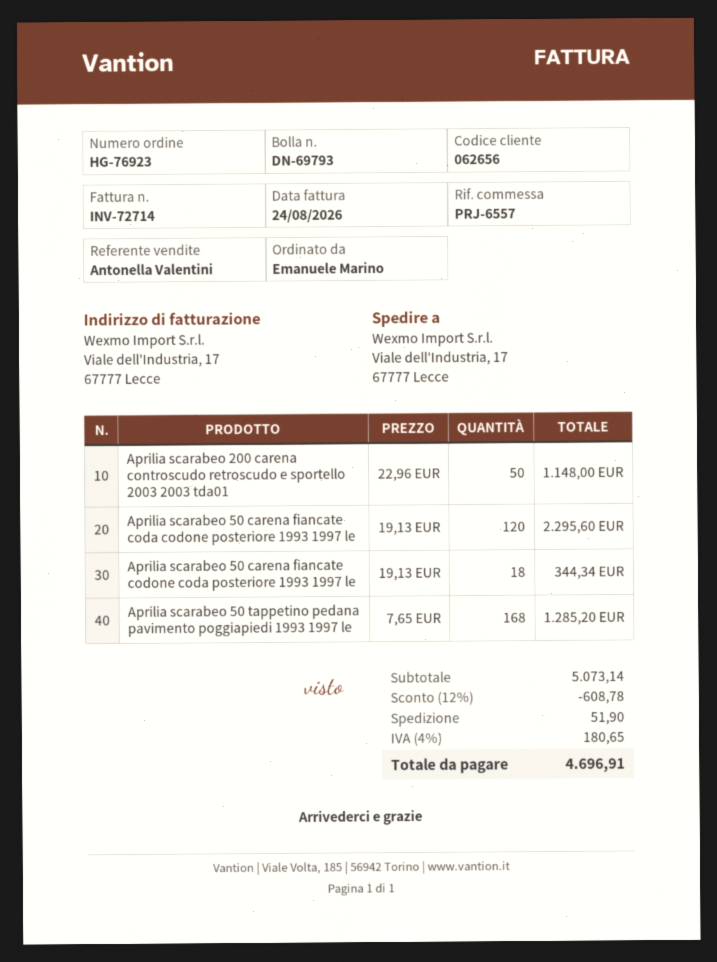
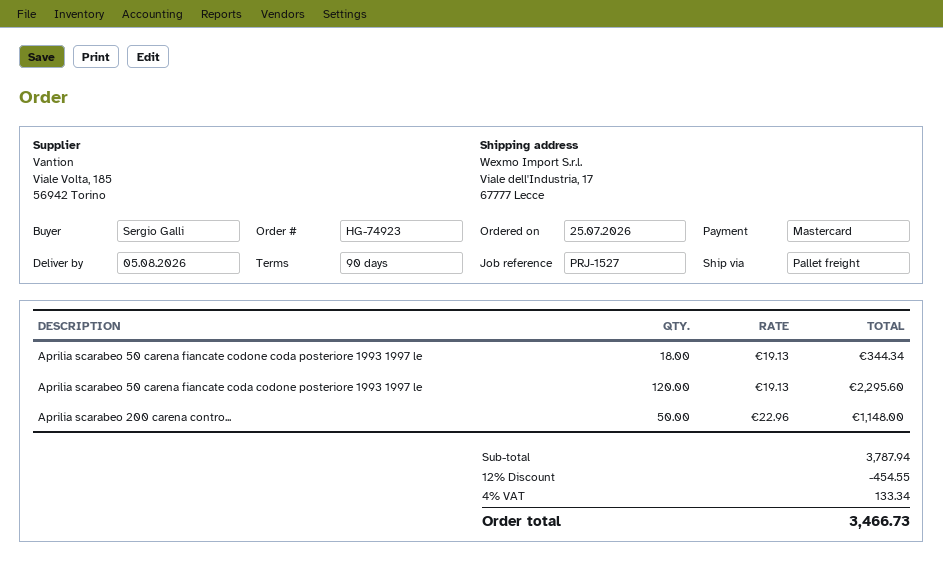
order number: HG-76923 -> HG-74923
reference: PRJ-6557 -> PRJ-1527
ordered by: Emanuele Marino -> Sergio Galli
Aprilia scarabeo 50 tappetino pedana pavimento poggiapiedi 1993 1997 le: 168 x 7.65 = 1285.20 -> none
subtotal: 5073.14 -> 3787.94
discount: 12% = 608.78 -> 12% = 454.55
shipping: 51.90 -> none
tax: 4% = 180.65 -> 4% = 133.34
total: 4696.91 -> 3466.73

